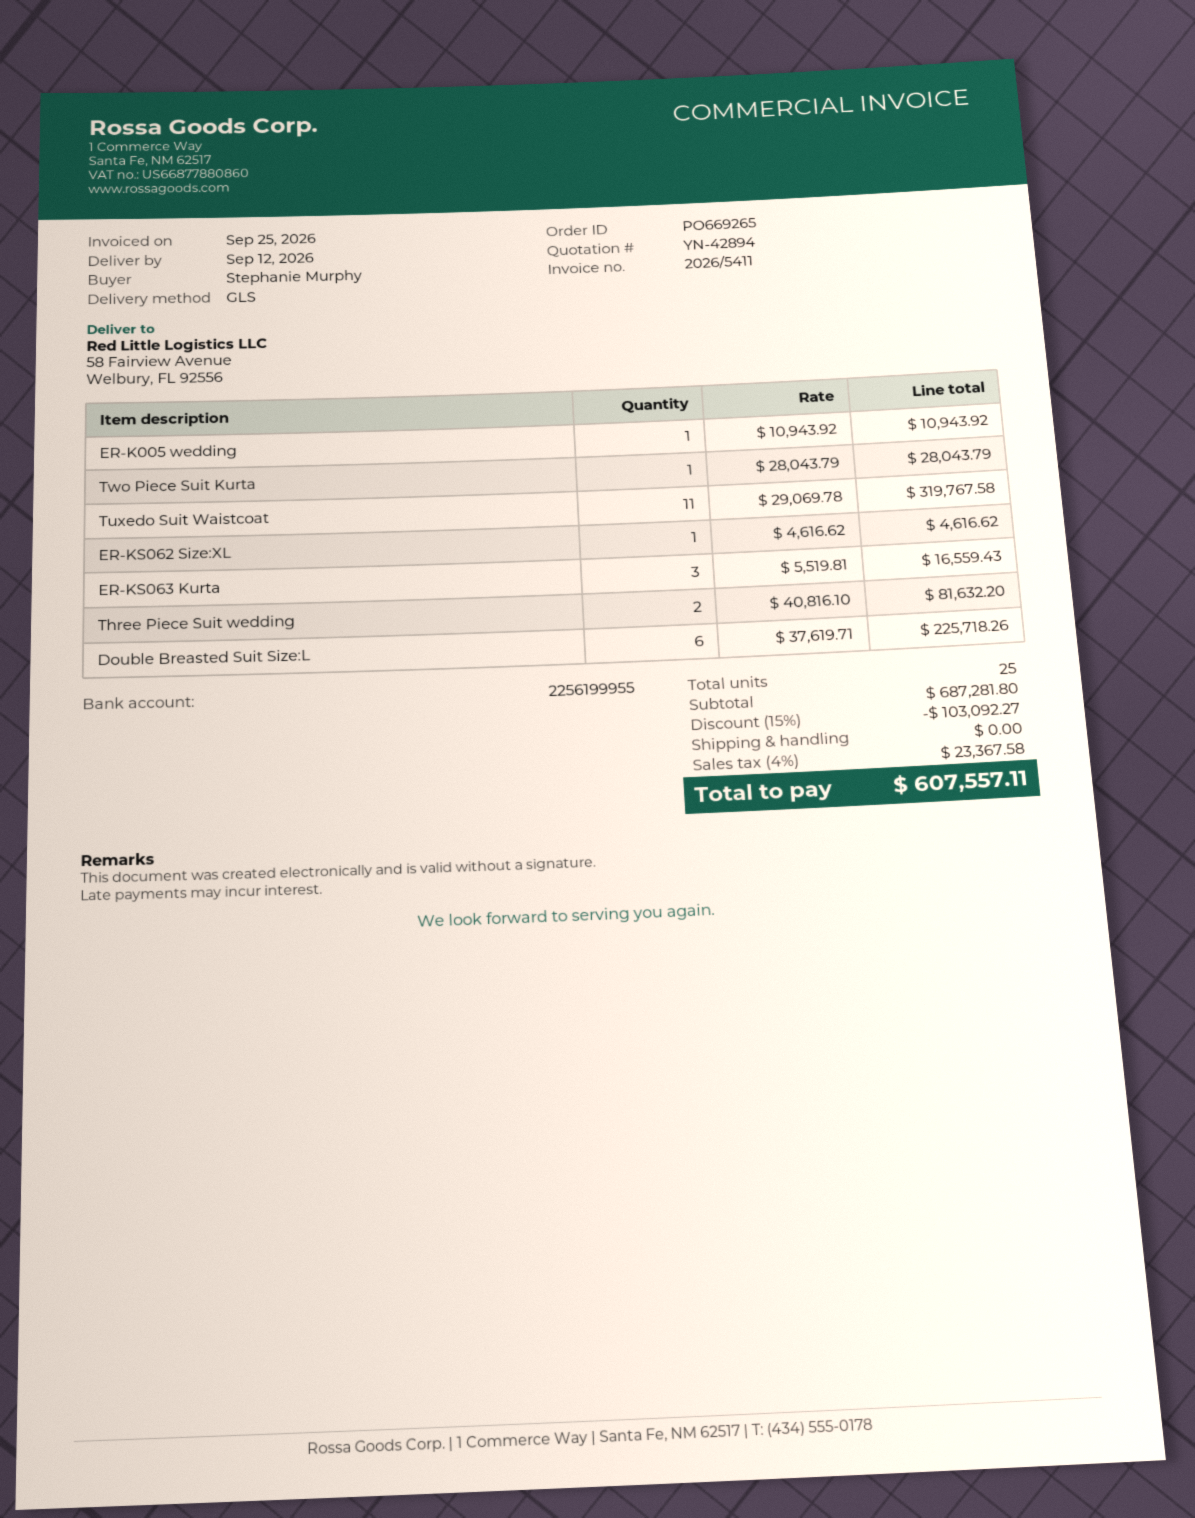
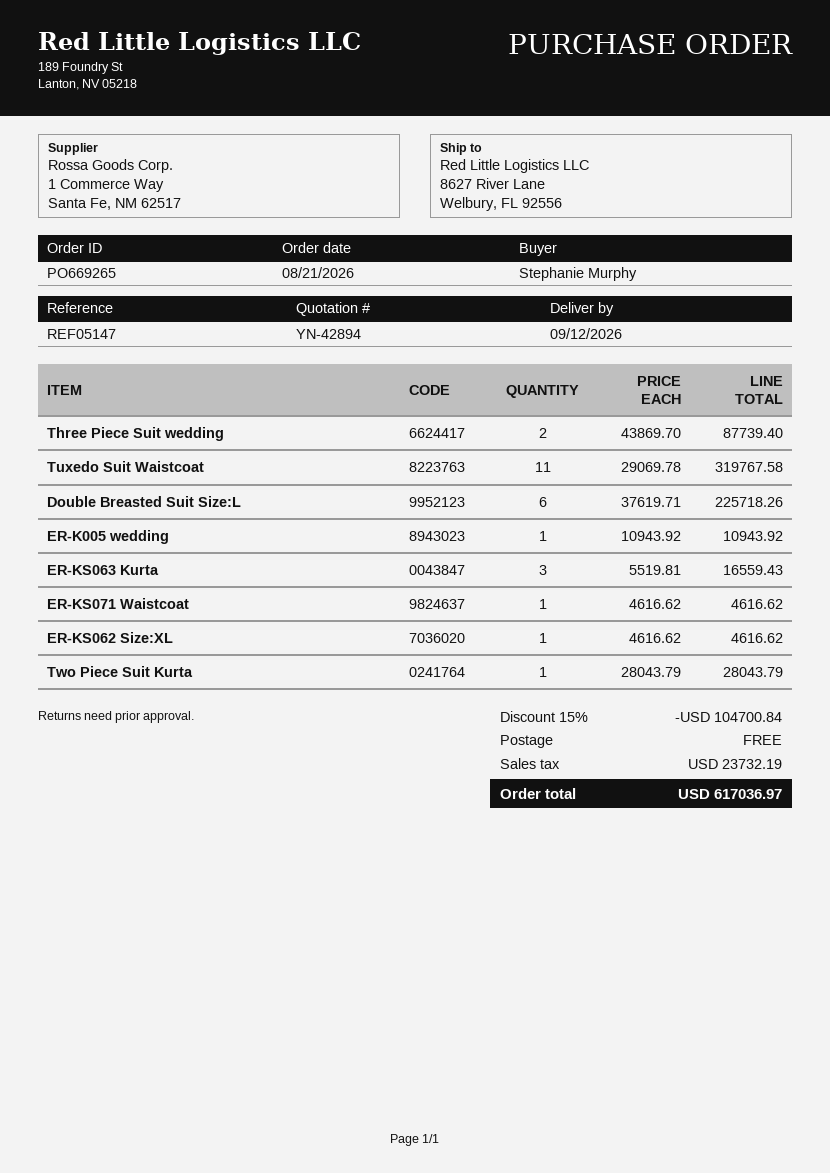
ship to: 58 Fairview Avenue, Welbury, FL 92556 -> 8627 River Lane, Welbury, FL 92556
Three Piece Suit wedding: 2 x 40816.10 = 81632.20 -> 2 x 43869.70 = 87739.40
ER-KS071 Waistcoat: none -> 1 x 4616.62 = 4616.62
discount: 15% = 103092.27 -> 15% = 104700.84
tax: 23367.58 -> 23732.19
total: 607557.11 -> 617036.97

